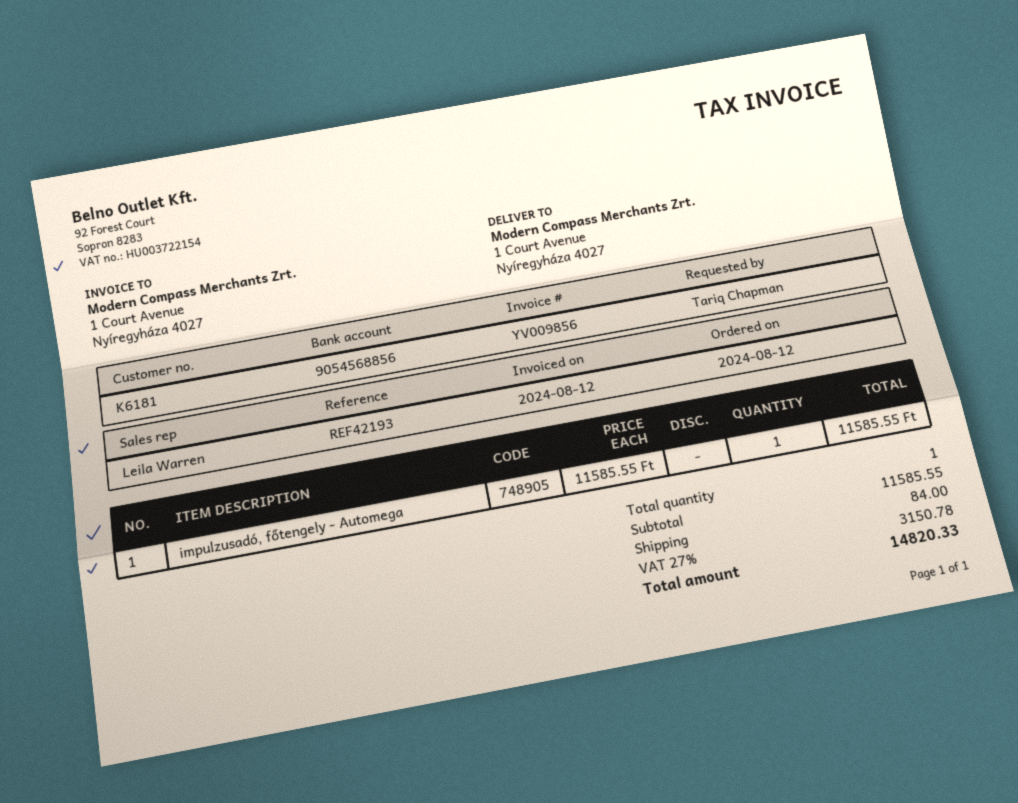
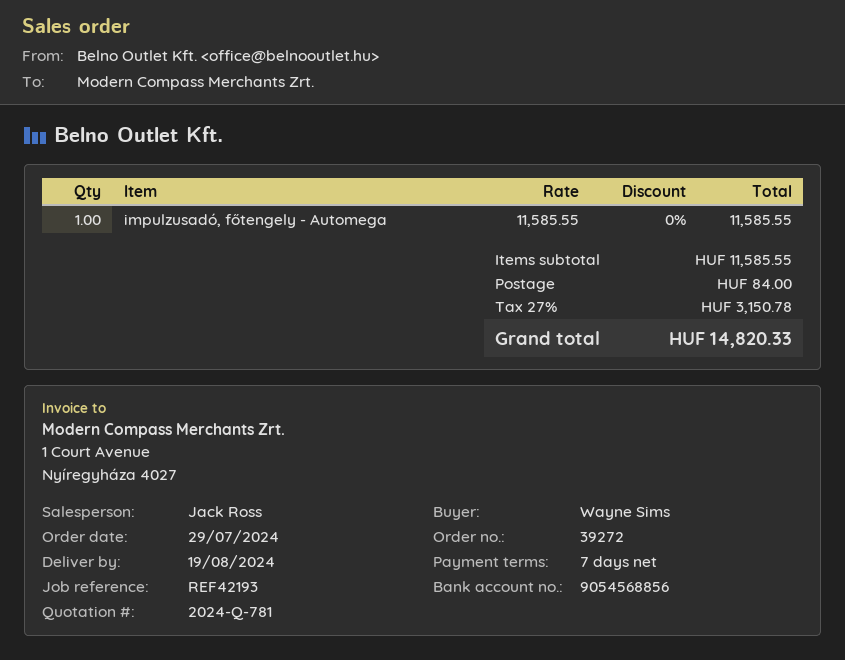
order date: 2024-08-12 -> 2024-07-29
ordered by: Tariq Chapman -> Wayne Sims
sales rep: Leila Warren -> Jack Ross

